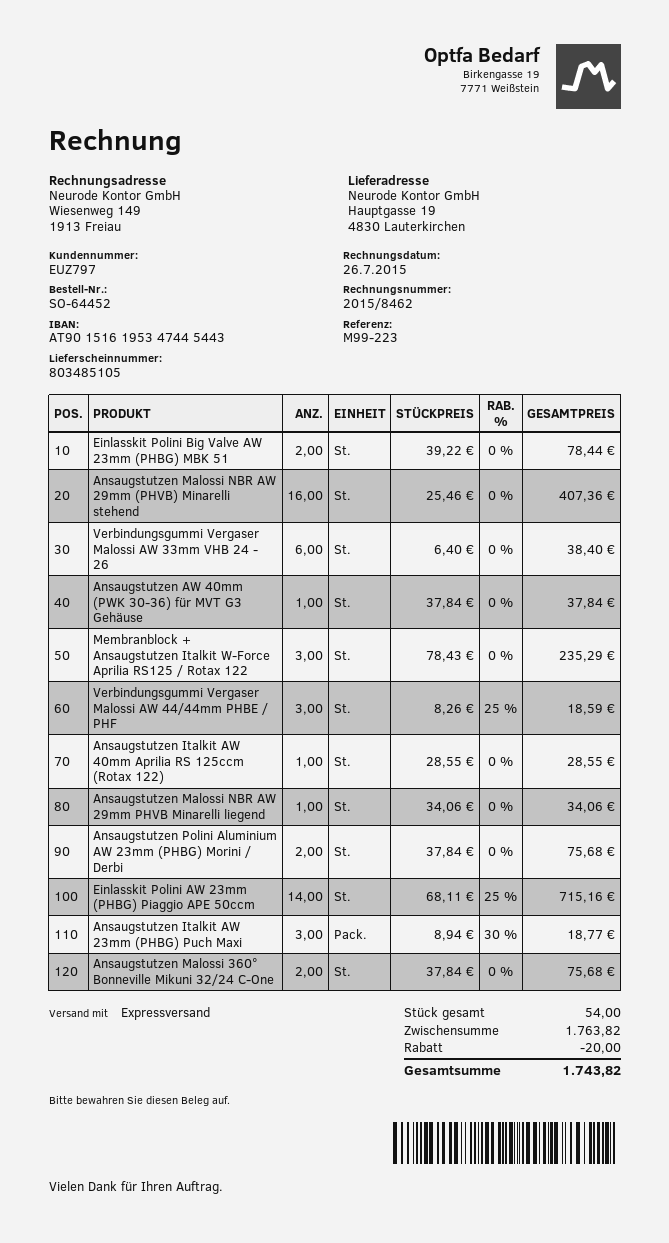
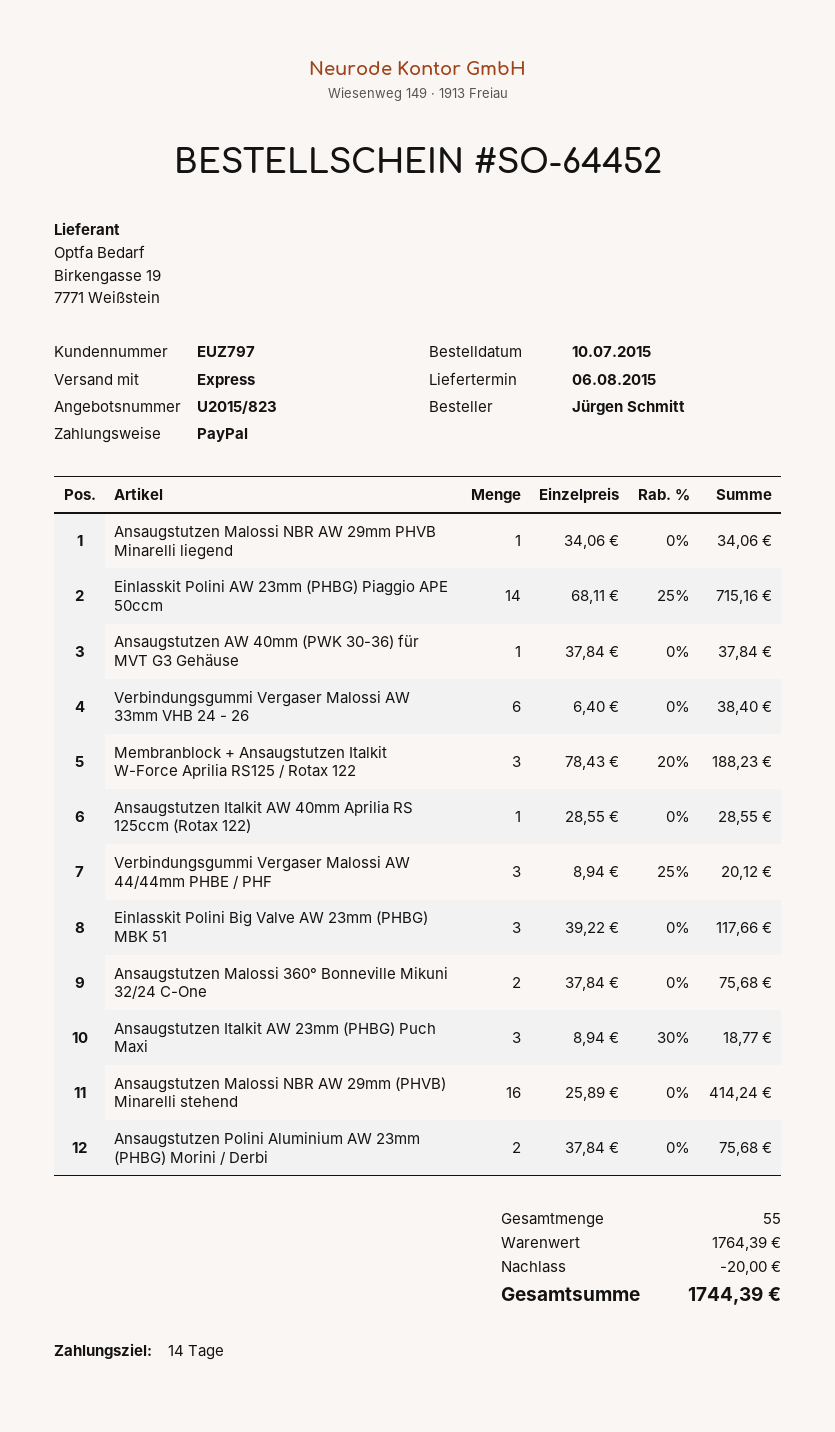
Einlasskit Polini Big Valve AW 23mm (PHBG) MBK 51: 2 x 39.22 = 78.44 -> 3 x 39.22 = 117.66
Ansaugstutzen Malossi NBR AW 29mm (PHVB) Minarelli stehend: 16 x 25.46 = 407.36 -> 16 x 25.89 = 414.24
Membranblock + Ansaugstutzen Italkit W-Force Aprilia RS125 / Rotax 122: 3 x 78.43 = 235.29 -> 3 x 78.43 - 20% = 188.23
Verbindungsgummi Vergaser Malossi AW 44/44mm PHBE / PHF: 3 x 8.26 - 25% = 18.59 -> 3 x 8.94 - 25% = 20.12
total quantity: 54 -> 55
subtotal: 1763.82 -> 1764.39
total: 1743.82 -> 1744.39

